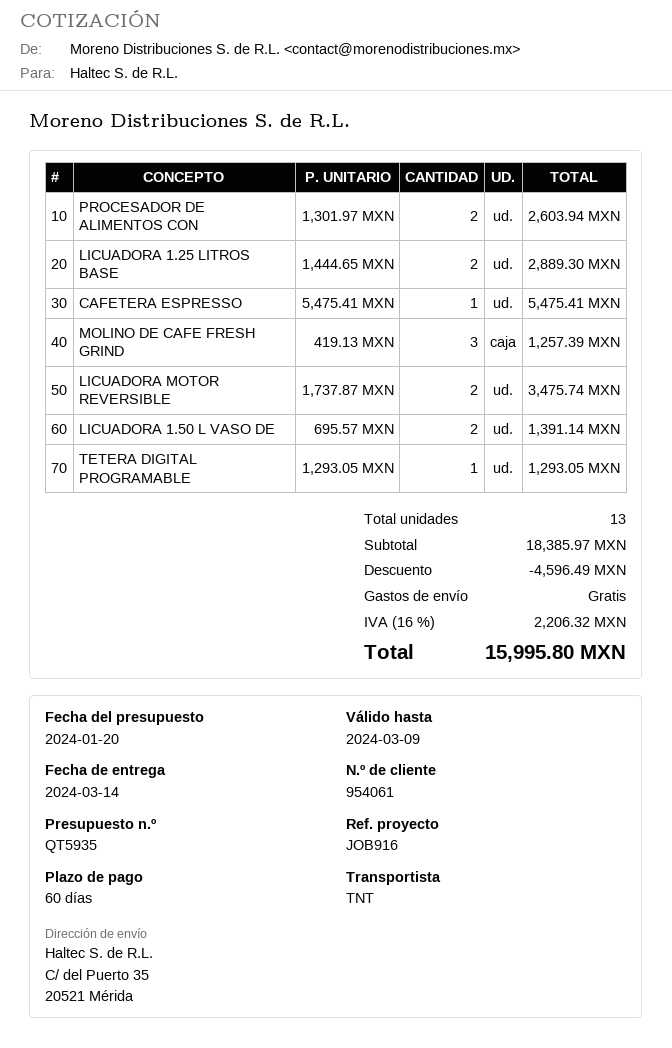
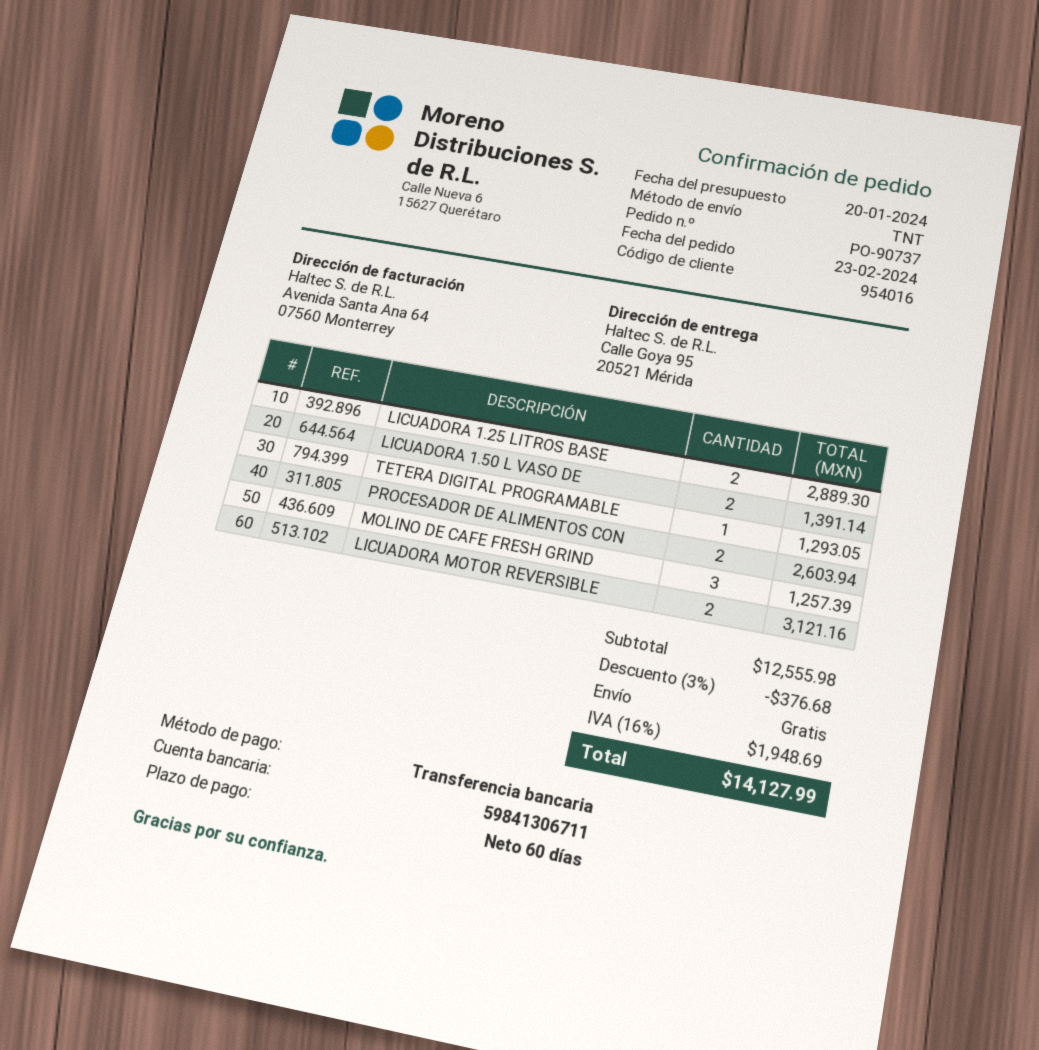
customer number: 954061 -> 954016
ship to: C/ del Puerto 35, 20521 Mérida -> Calle Goya 95, 20521 Mérida
CAFETERA ESPRESSO: 1 for 5475.41 -> none
LICUADORA MOTOR REVERSIBLE: 2 for 3475.74 -> 2 for 3121.16
subtotal: 18385.97 -> 12555.98
discount: 4596.49 -> 376.68
tax: 16% = 2206.32 -> 16% = 1948.69
total: 15995.80 -> 14127.99

